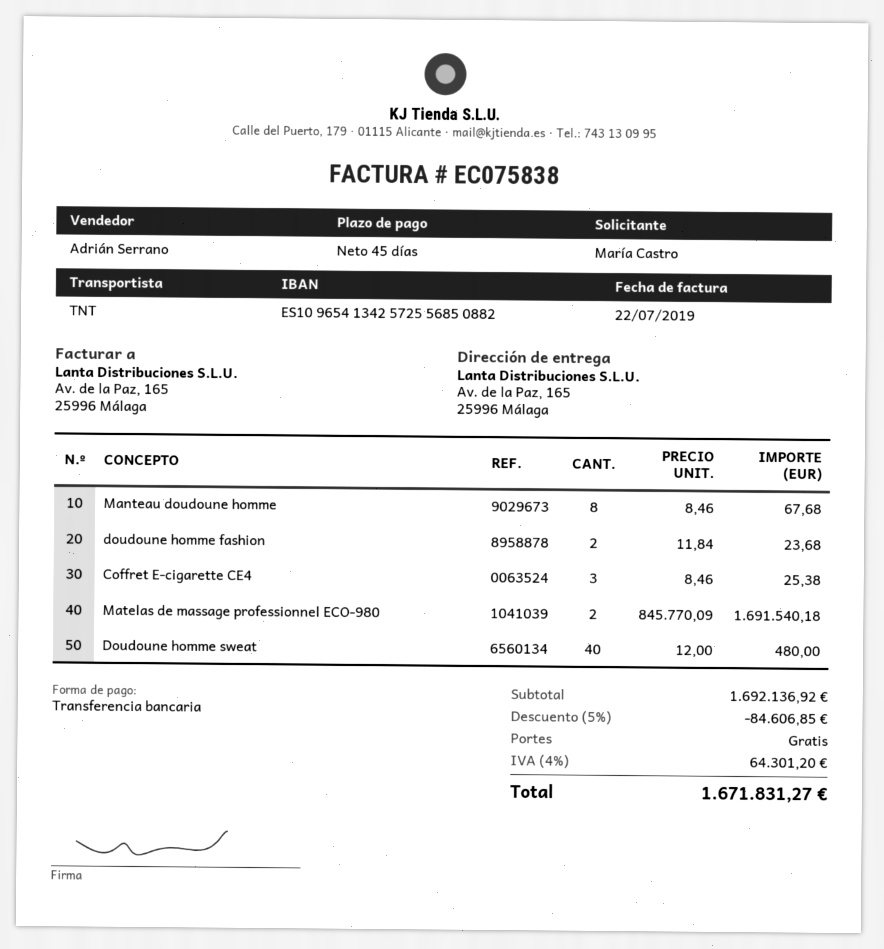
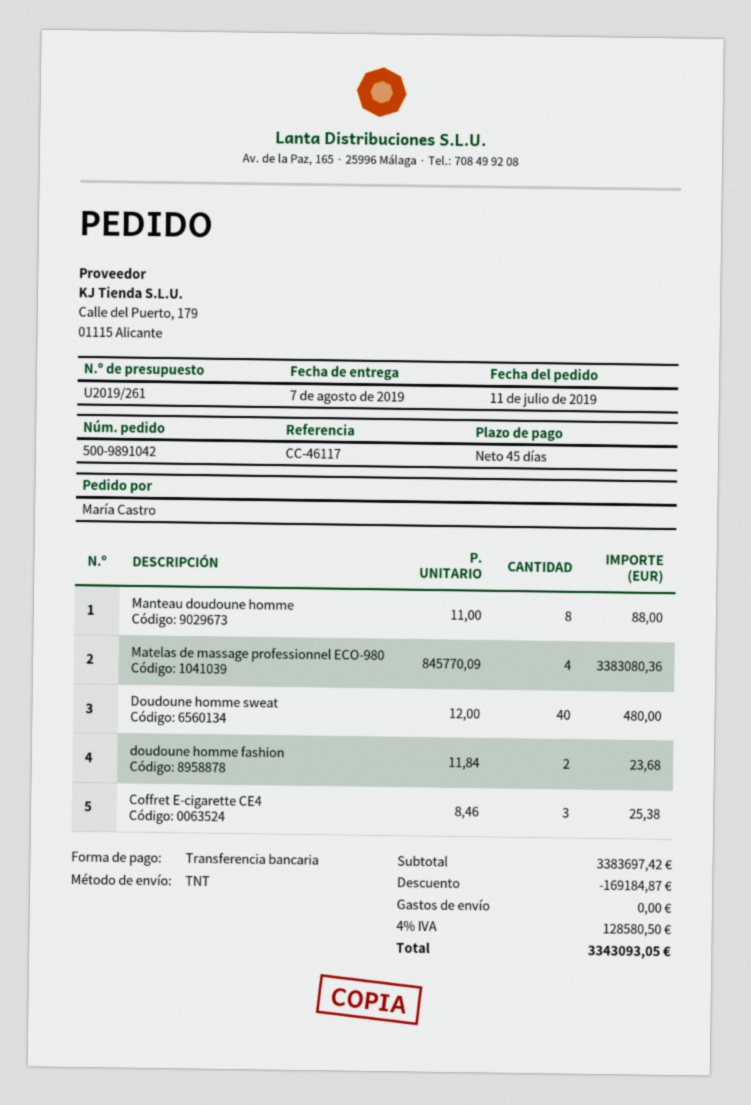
Manteau doudoune homme: 8 x 8.46 = 67.68 -> 8 x 11.00 = 88.00
Matelas de massage professionnel ECO-980: 2 x 845770.09 = 1691540.18 -> 4 x 845770.09 = 3383080.36
subtotal: 1692136.92 -> 3383697.42
discount: 84606.85 -> 169184.87
tax: 4% = 64301.20 -> 4% = 128580.50
total: 1671831.27 -> 3343093.05

